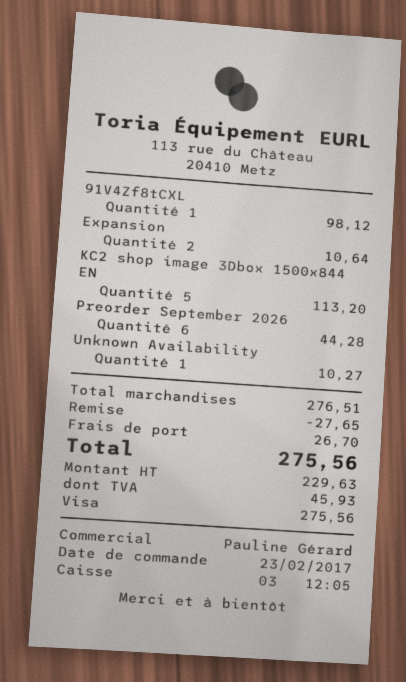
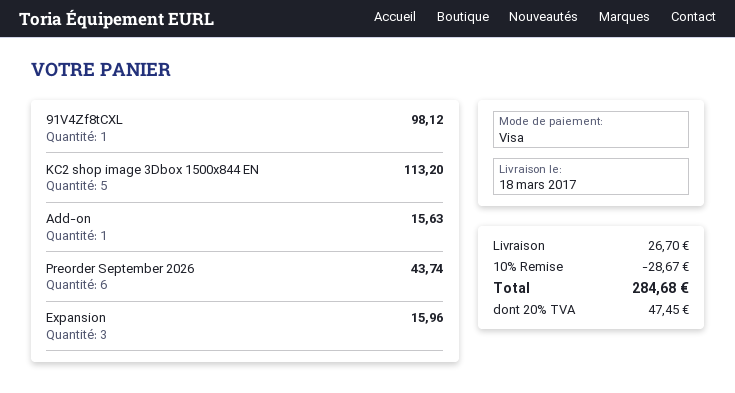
Expansion: 2 for 10.64 -> 3 for 15.96
Preorder September 2026: 6 for 44.28 -> 6 for 43.74
Unknown Availability: 1 for 10.27 -> none
Add-on: none -> 1 for 15.63
discount: 27.65 -> 28.67
tax: 45.93 -> 47.45
total: 275.56 -> 284.68

